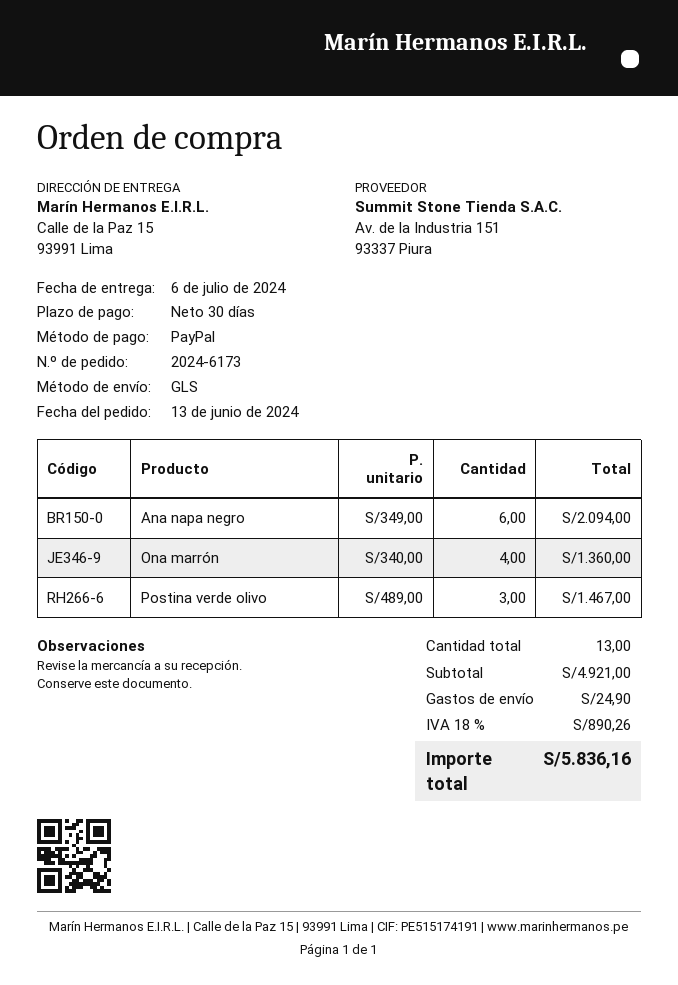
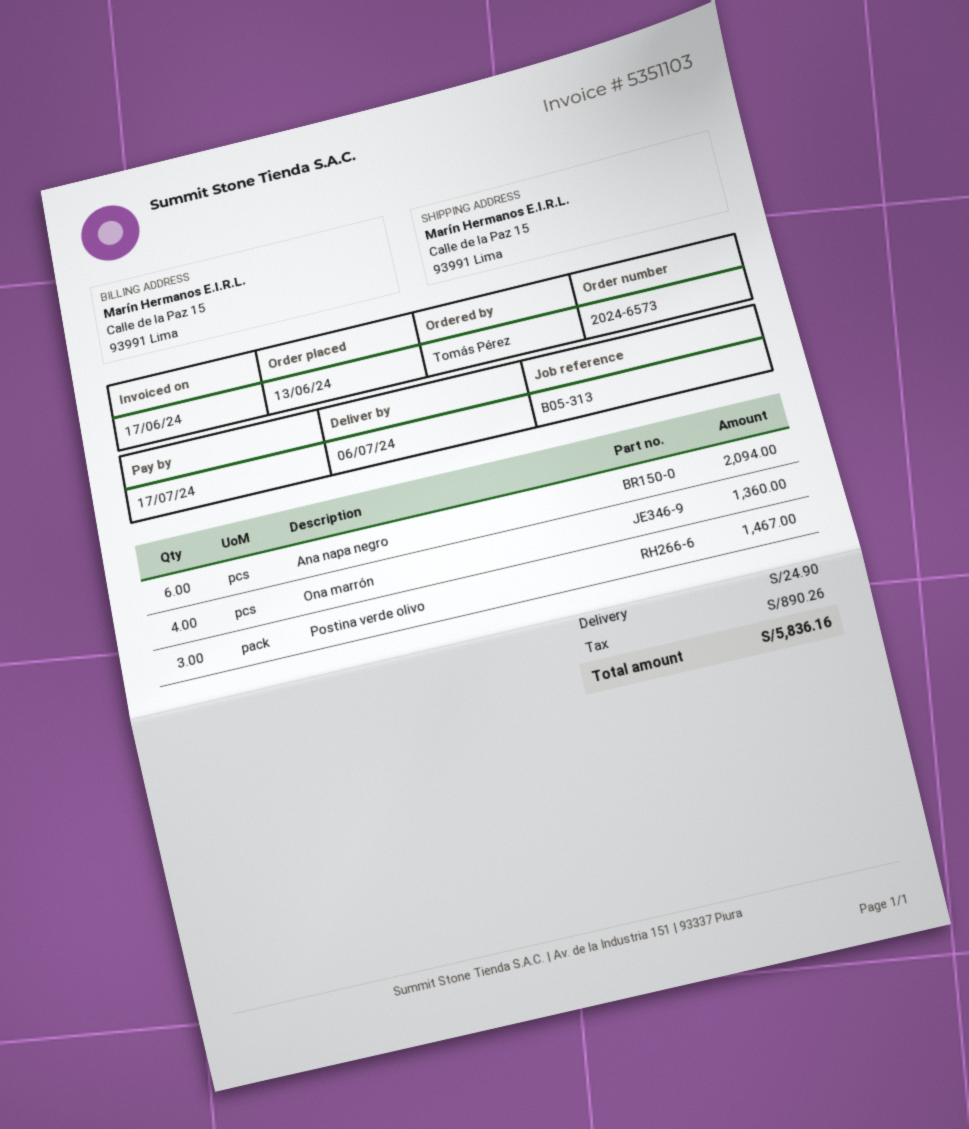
order number: 2024-6173 -> 2024-6573

